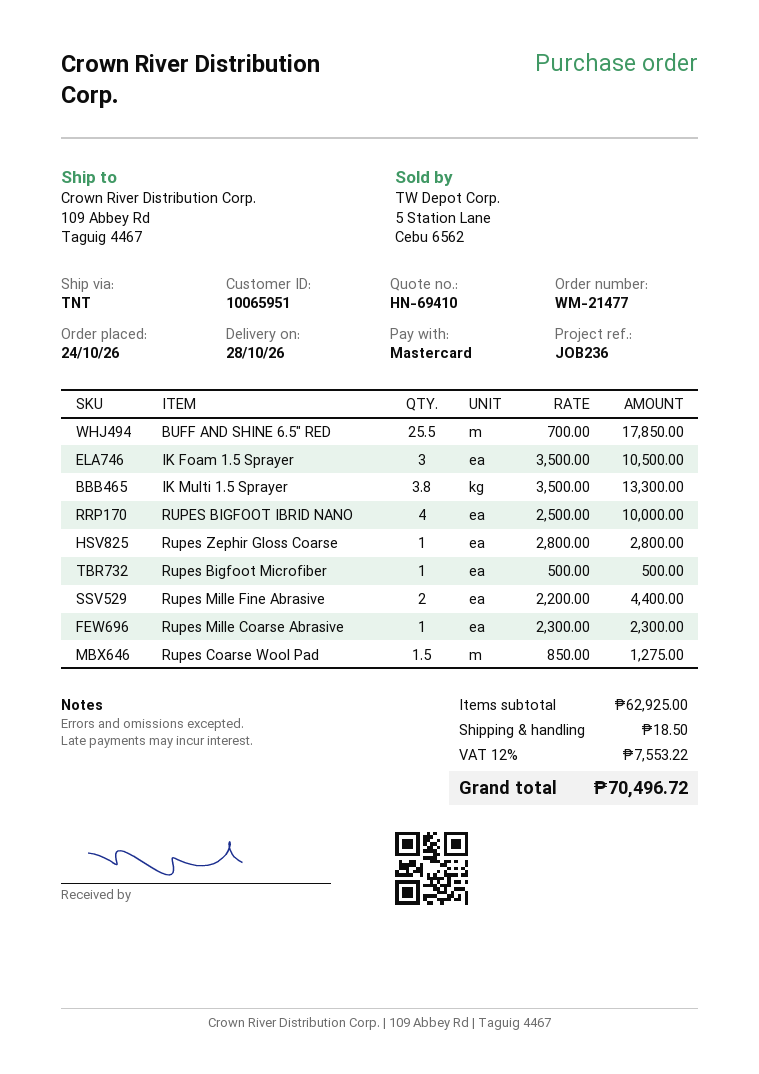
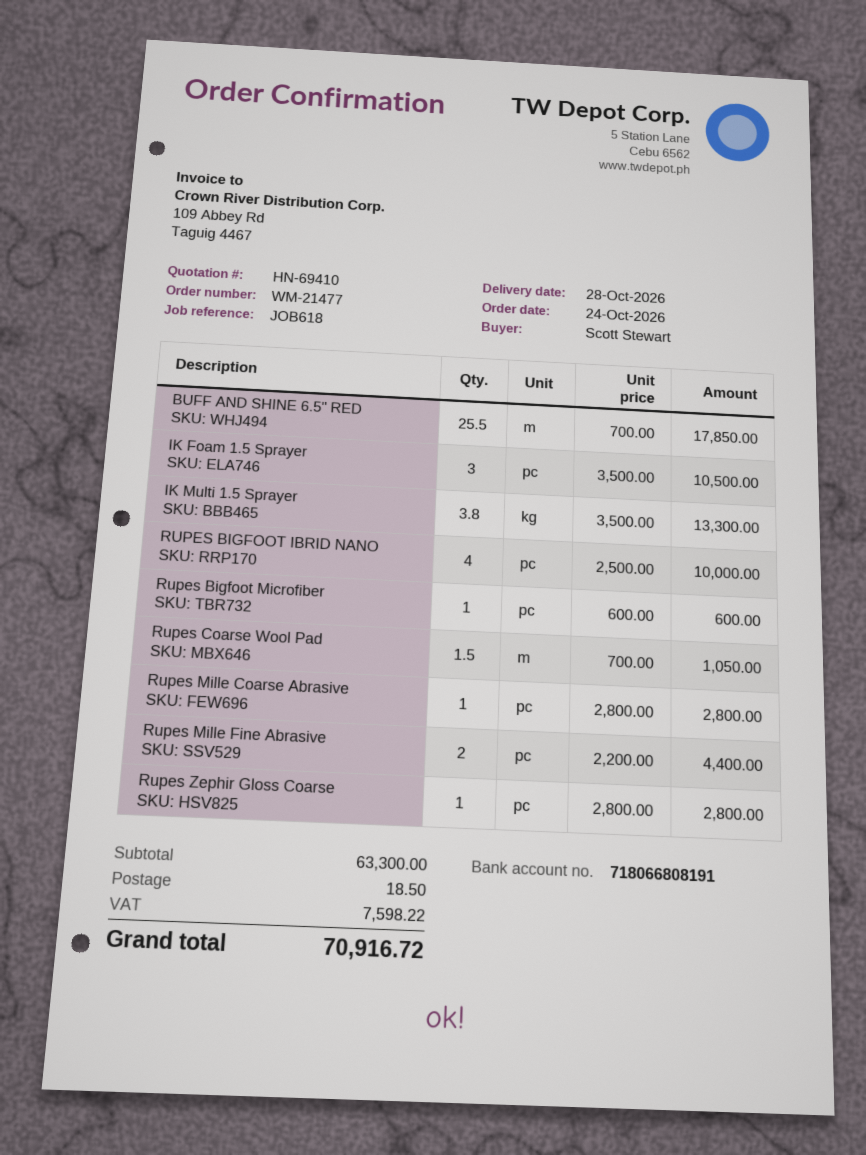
reference: JOB236 -> JOB618
Rupes Bigfoot Microfiber: 1 x 500.00 = 500.00 -> 1 x 600.00 = 600.00
Rupes Mille Coarse Abrasive: 1 x 2300.00 = 2300.00 -> 1 x 2800.00 = 2800.00
Rupes Coarse Wool Pad: 1.5 x 850.00 = 1275.00 -> 1.5 x 700.00 = 1050.00
subtotal: 62925.00 -> 63300.00
tax: 7553.22 -> 7598.22
total: 70496.72 -> 70916.72

